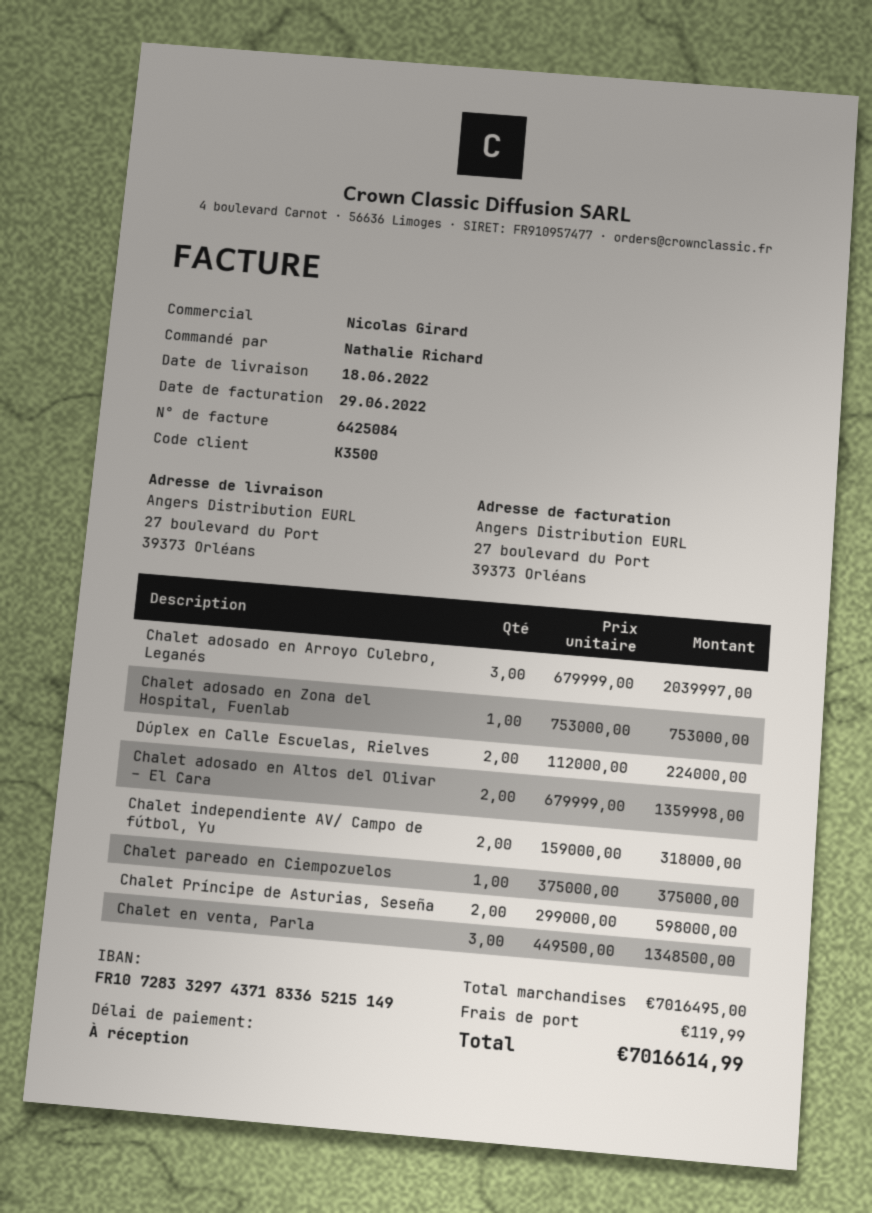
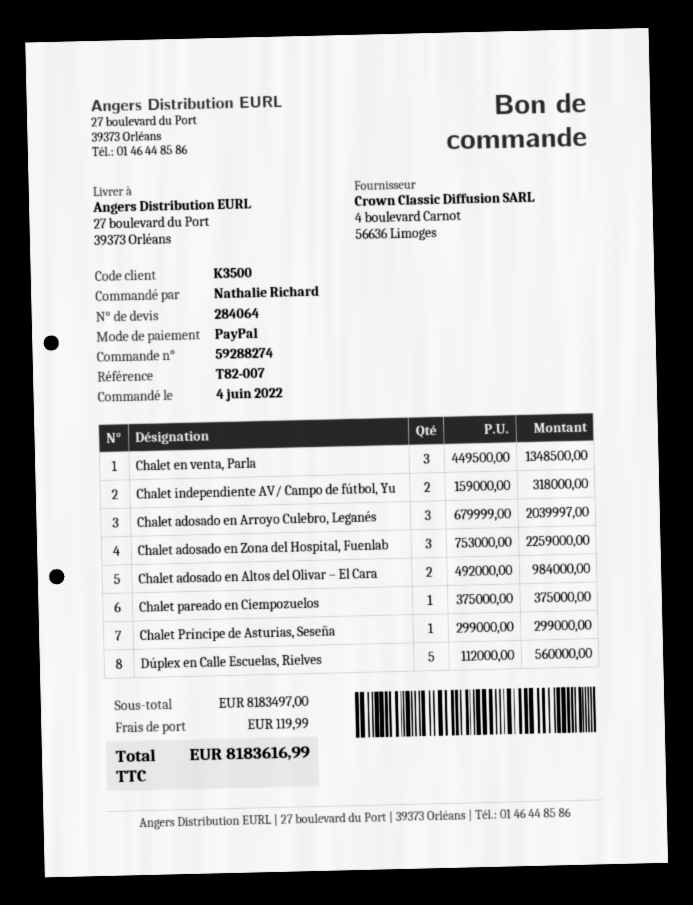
Chalet adosado en Zona del Hospital, Fuenlab: 1 x 753000.00 = 753000.00 -> 3 x 753000.00 = 2259000.00
Dúplex en Calle Escuelas, Rielves: 2 x 112000.00 = 224000.00 -> 5 x 112000.00 = 560000.00
Chalet adosado en Altos del Olivar – El Cara: 2 x 679999.00 = 1359998.00 -> 2 x 492000.00 = 984000.00
Chalet Príncipe de Asturias, Seseña: 2 x 299000.00 = 598000.00 -> 1 x 299000.00 = 299000.00
subtotal: 7016495.00 -> 8183497.00
total: 7016614.99 -> 8183616.99

